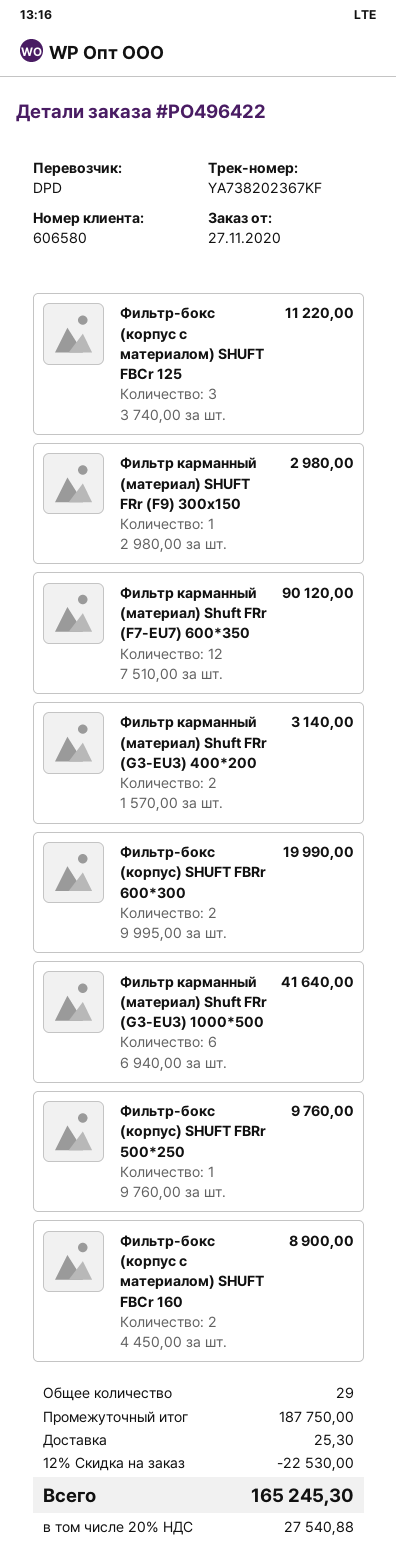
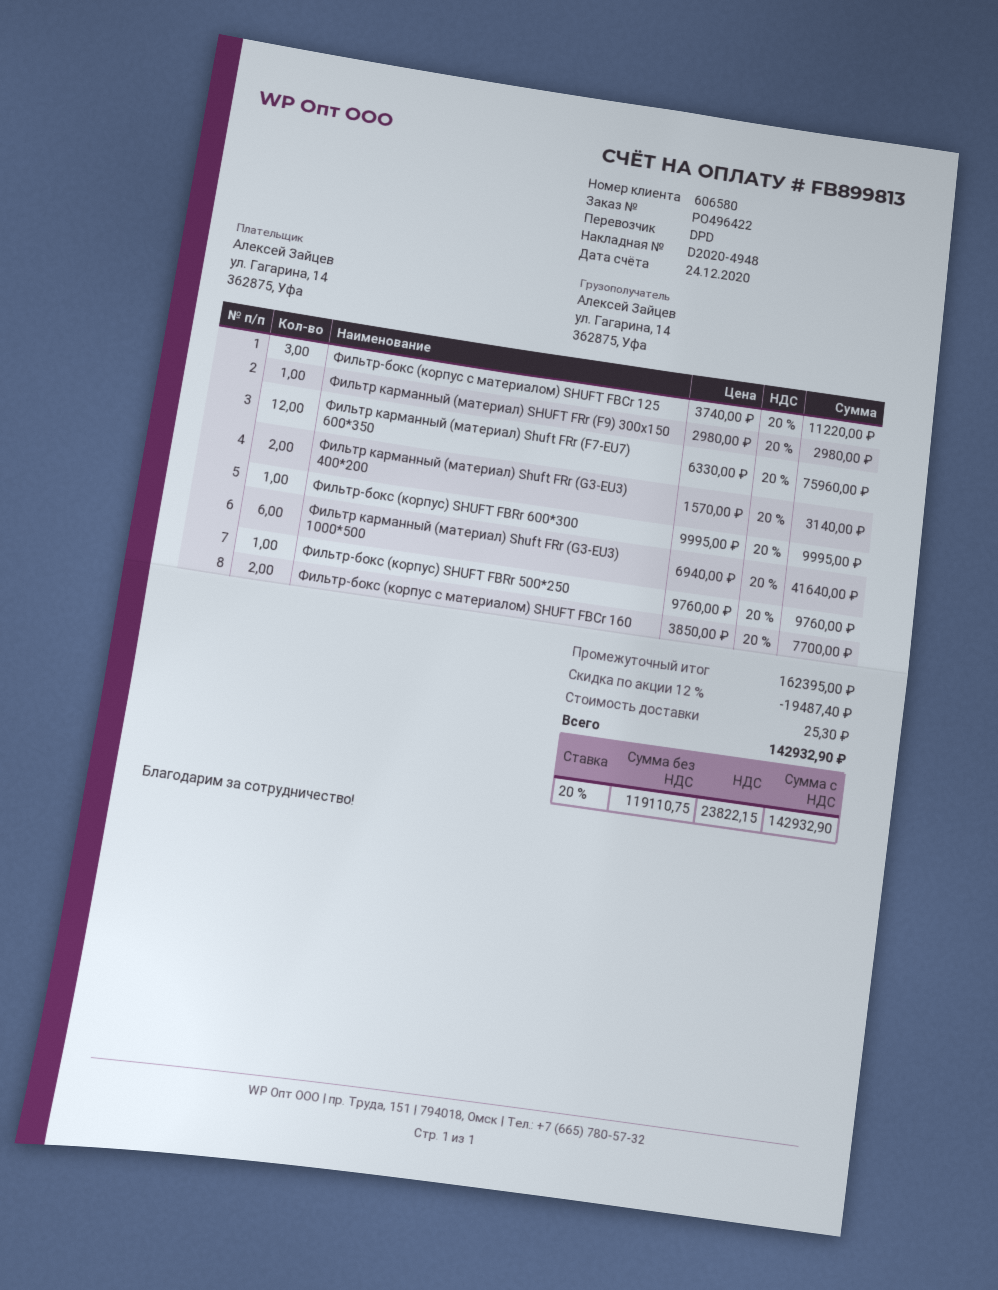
Фильтр карманный (материал) Shuft FRr (F7-EU7) 600*350: 12 x 7510.00 = 90120.00 -> 12 x 6330.00 = 75960.00
Фильтр-бокс (корпус) SHUFT FBRr 600*300: 2 x 9995.00 = 19990.00 -> 1 x 9995.00 = 9995.00
Фильтр-бокс (корпус с материалом) SHUFT FBCr 160: 2 x 4450.00 = 8900.00 -> 2 x 3850.00 = 7700.00
subtotal: 187750.00 -> 162395.00
discount: 12% = 22530.00 -> 12% = 19487.40
tax: 20% = 27540.88 -> 20% = 23822.15
total: 165245.30 -> 142932.90

